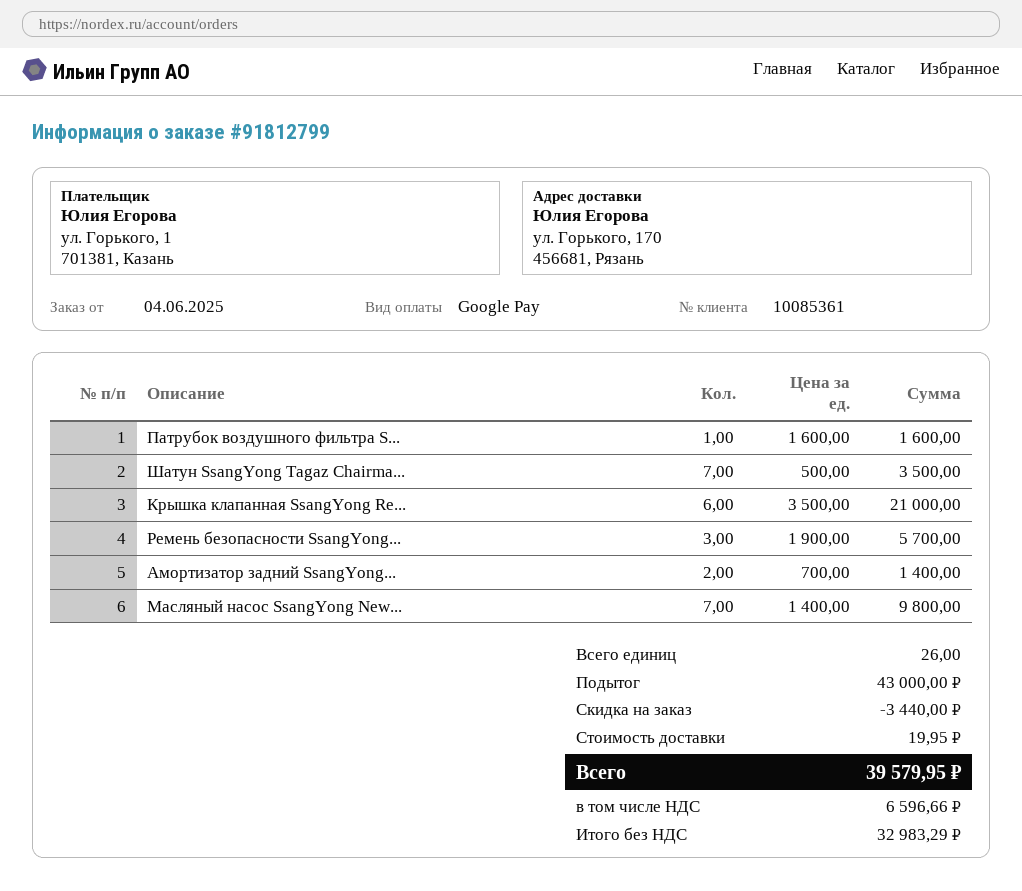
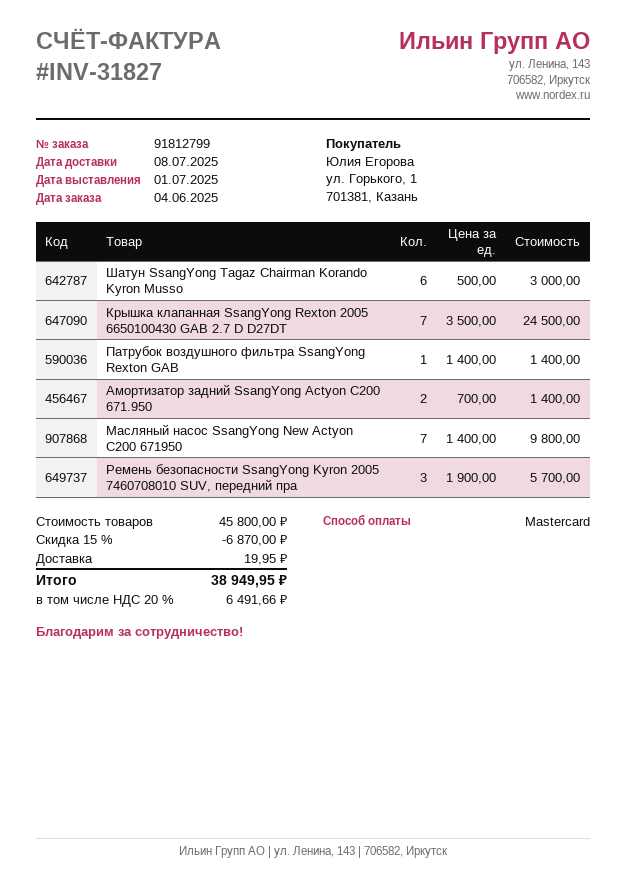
payment method: Google Pay -> Mastercard
Патрубок воздушного фильтра S...: 1 x 1600.00 = 1600.00 -> 1 x 1400.00 = 1400.00
Шатун SsangYong Tagaz Chairma...: 7 x 500.00 = 3500.00 -> 6 x 500.00 = 3000.00
Крышка клапанная SsangYong Re...: 6 x 3500.00 = 21000.00 -> 7 x 3500.00 = 24500.00
subtotal: 43000.00 -> 45800.00
discount: 3440.00 -> 6870.00
tax: 6596.66 -> 6491.66
total: 39579.95 -> 38949.95

